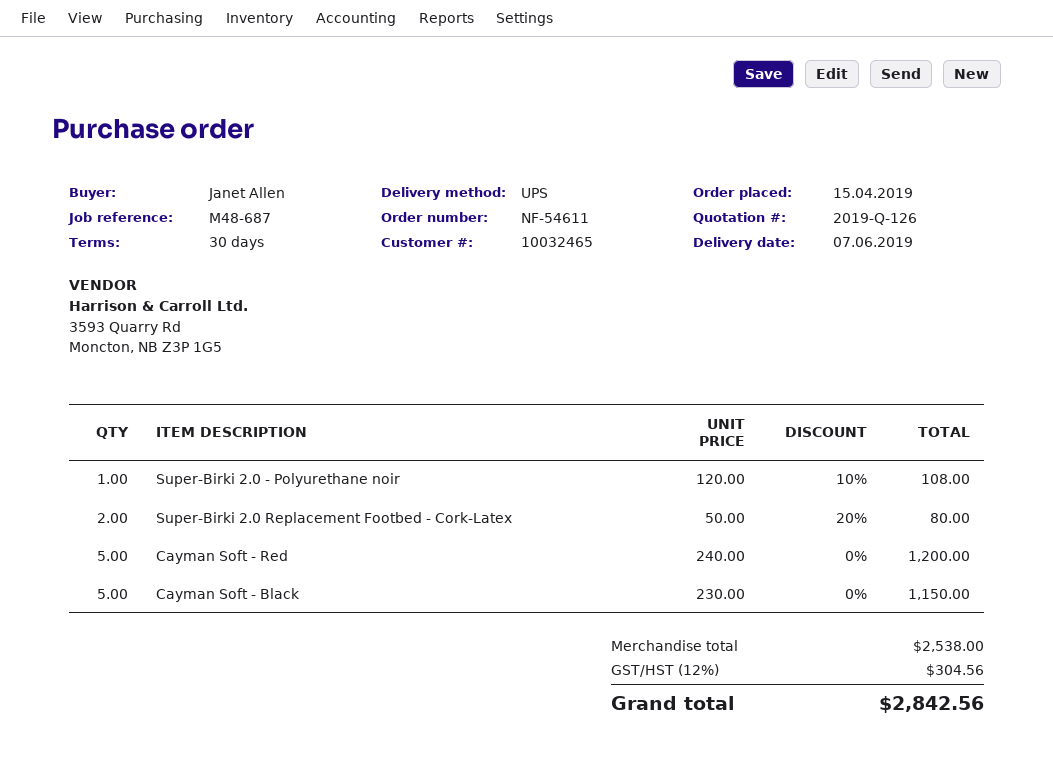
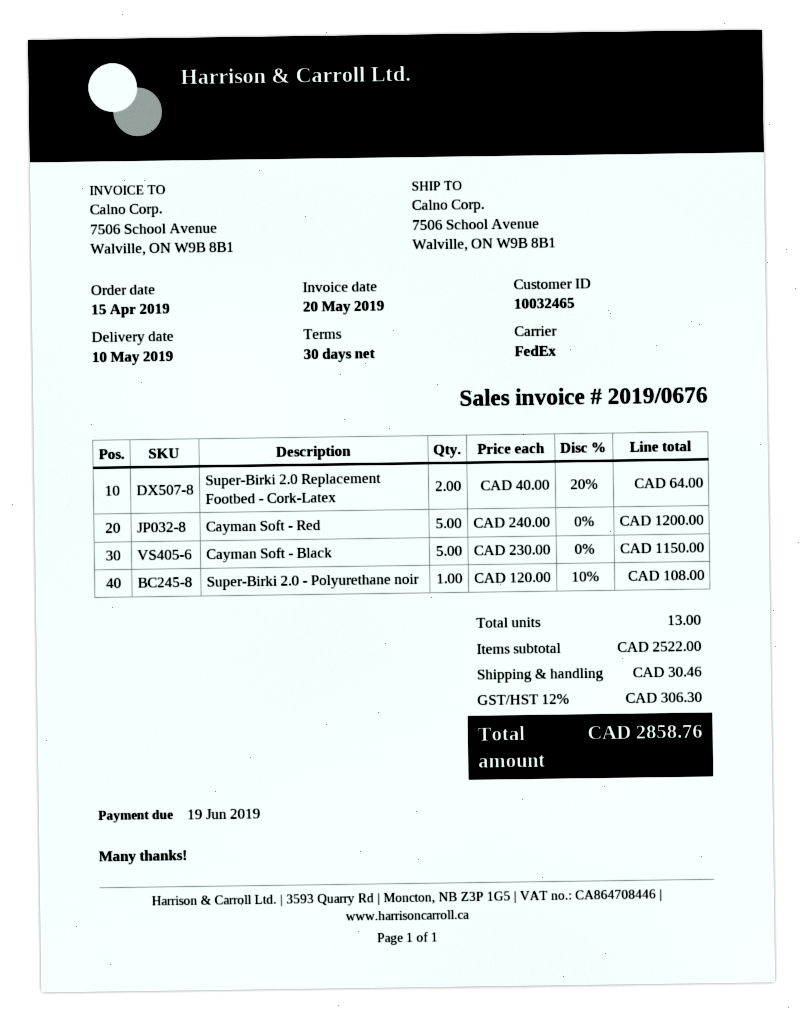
delivery date: 2019-06-07 -> 2019-05-10
shipping method: UPS -> FedEx
Super-Birki 2.0 Replacement Footbed - Cork-Latex: 2 x 50.00 - 20% = 80.00 -> 2 x 40.00 - 20% = 64.00
subtotal: 2538.00 -> 2522.00
shipping: none -> 30.46
tax: 12% = 304.56 -> 12% = 306.30
total: 2842.56 -> 2858.76

